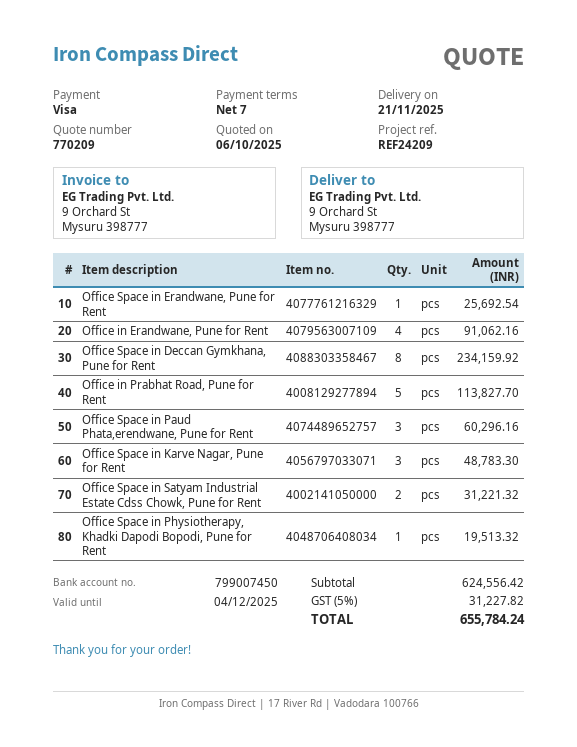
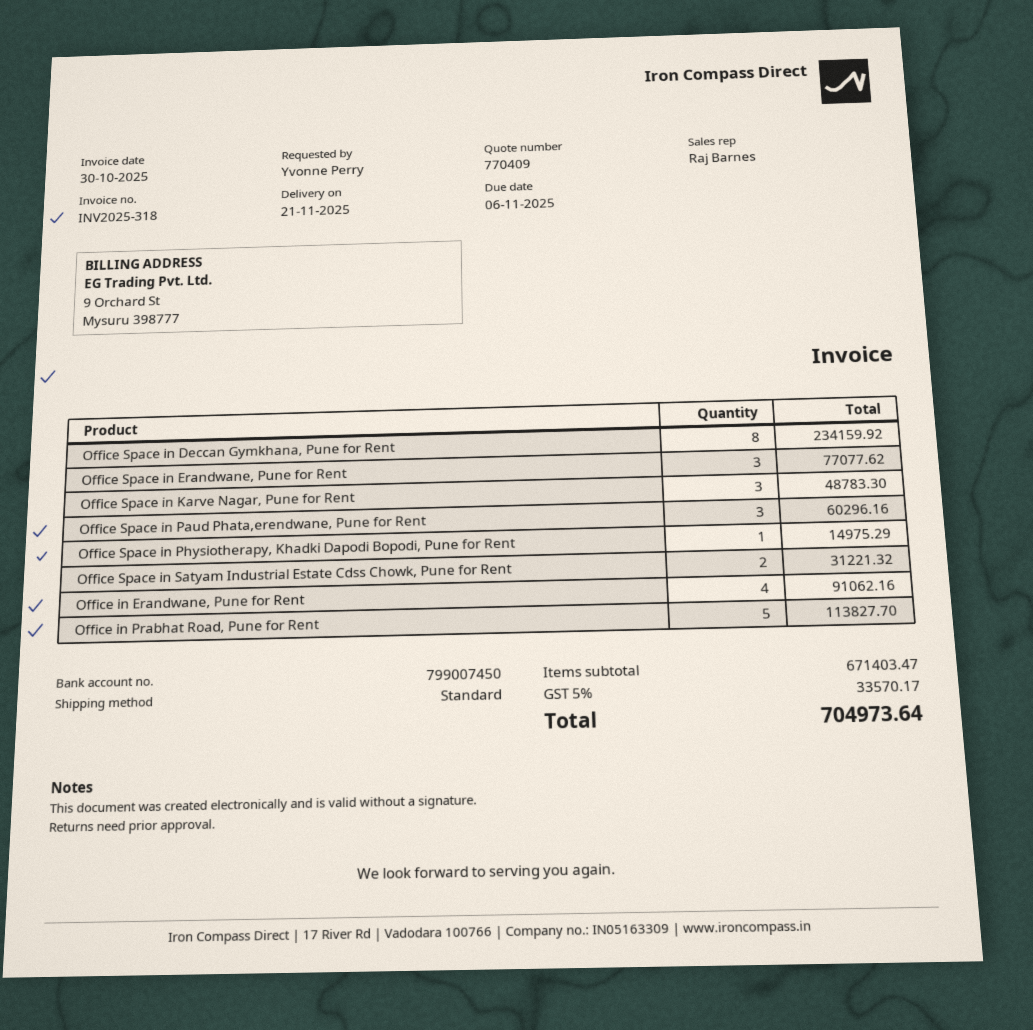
quote number: 770209 -> 770409
Office Space in Erandwane, Pune for Rent: 1 for 25692.54 -> 3 for 77077.62
Office Space in Physiotherapy, Khadki Dapodi Bopodi, Pune for Rent: 1 for 19513.32 -> 1 for 14975.29
subtotal: 624556.42 -> 671403.47
tax: 5% = 31227.82 -> 5% = 33570.17
total: 655784.24 -> 704973.64

